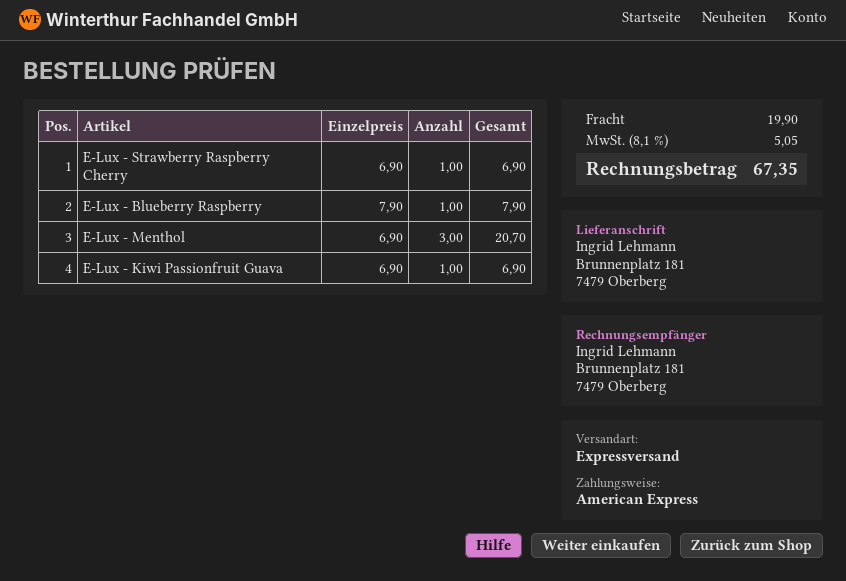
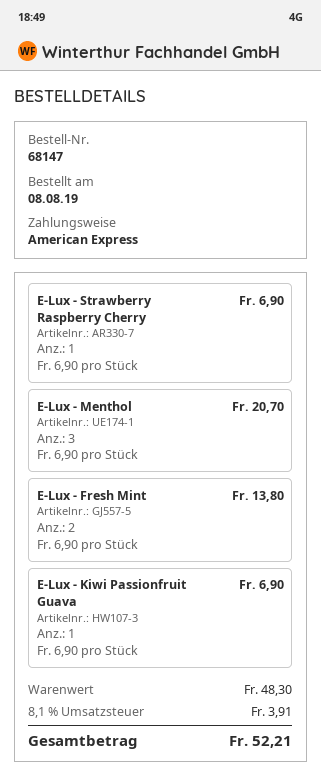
E-Lux - Blueberry Raspberry: 1 x 7.90 = 7.90 -> none
E-Lux - Fresh Mint: none -> 2 x 6.90 = 13.80
shipping: 19.90 -> none
tax: 8.1% = 5.05 -> 8.1% = 3.91
total: 67.35 -> 52.21

